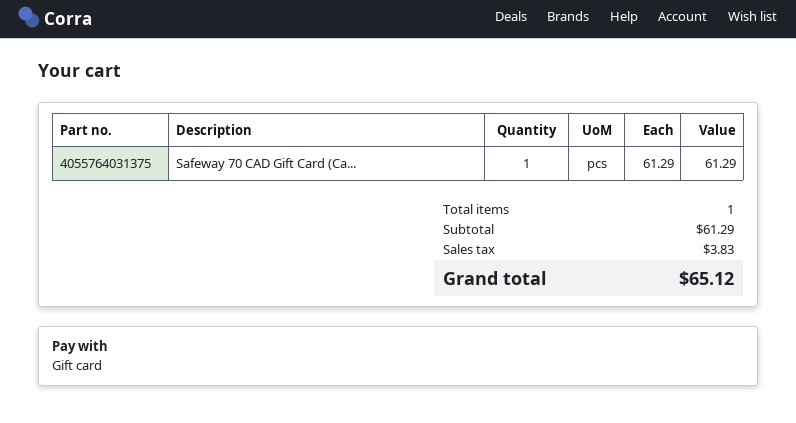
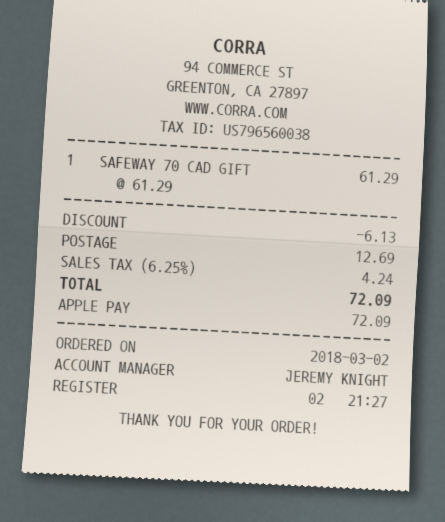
payment method: gift card -> Apple Pay
discount: none -> 6.13
shipping: none -> 12.69
tax: 3.83 -> 4.24
total: 65.12 -> 72.09

